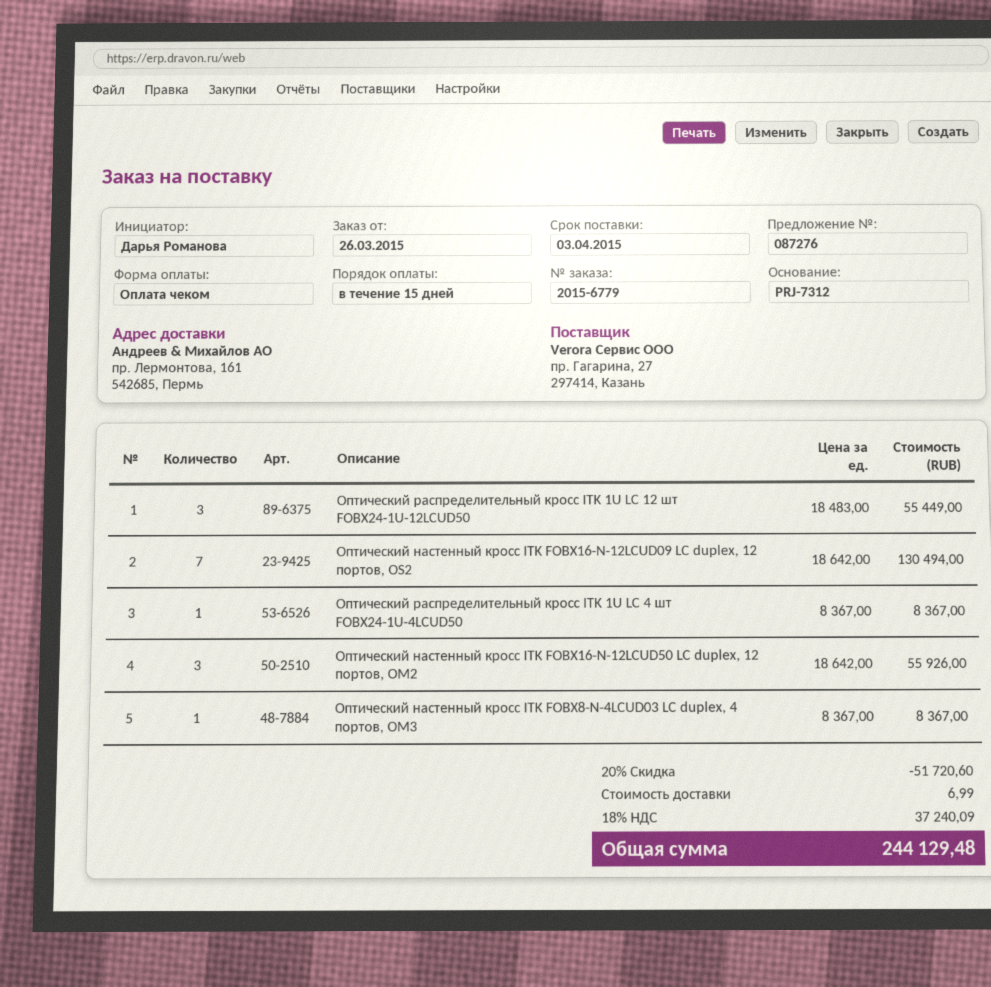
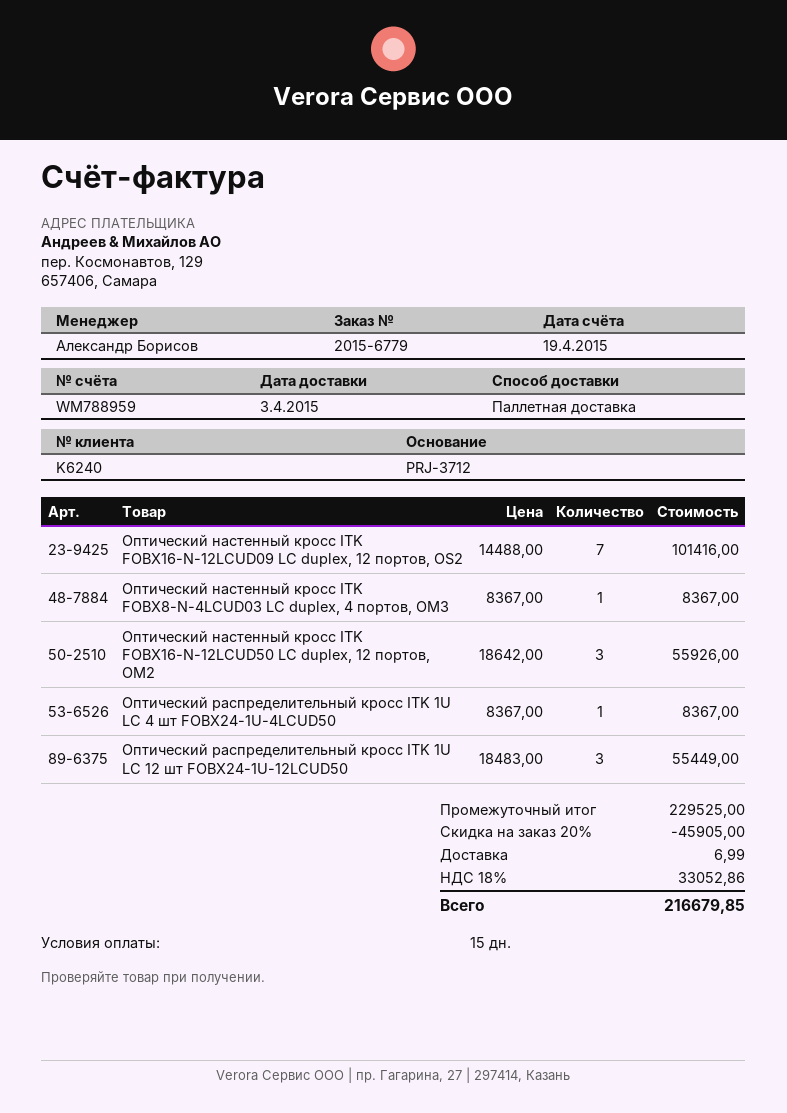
reference: PRJ-7312 -> PRJ-3712
Оптический настенный кросс ITK FOBX16-N-12LCUD09 LC duplex, 12 портов, OS2: 7 x 18642.00 = 130494.00 -> 7 x 14488.00 = 101416.00
discount: 20% = 51720.60 -> 20% = 45905.00
tax: 18% = 37240.09 -> 18% = 33052.86
total: 244129.48 -> 216679.85

